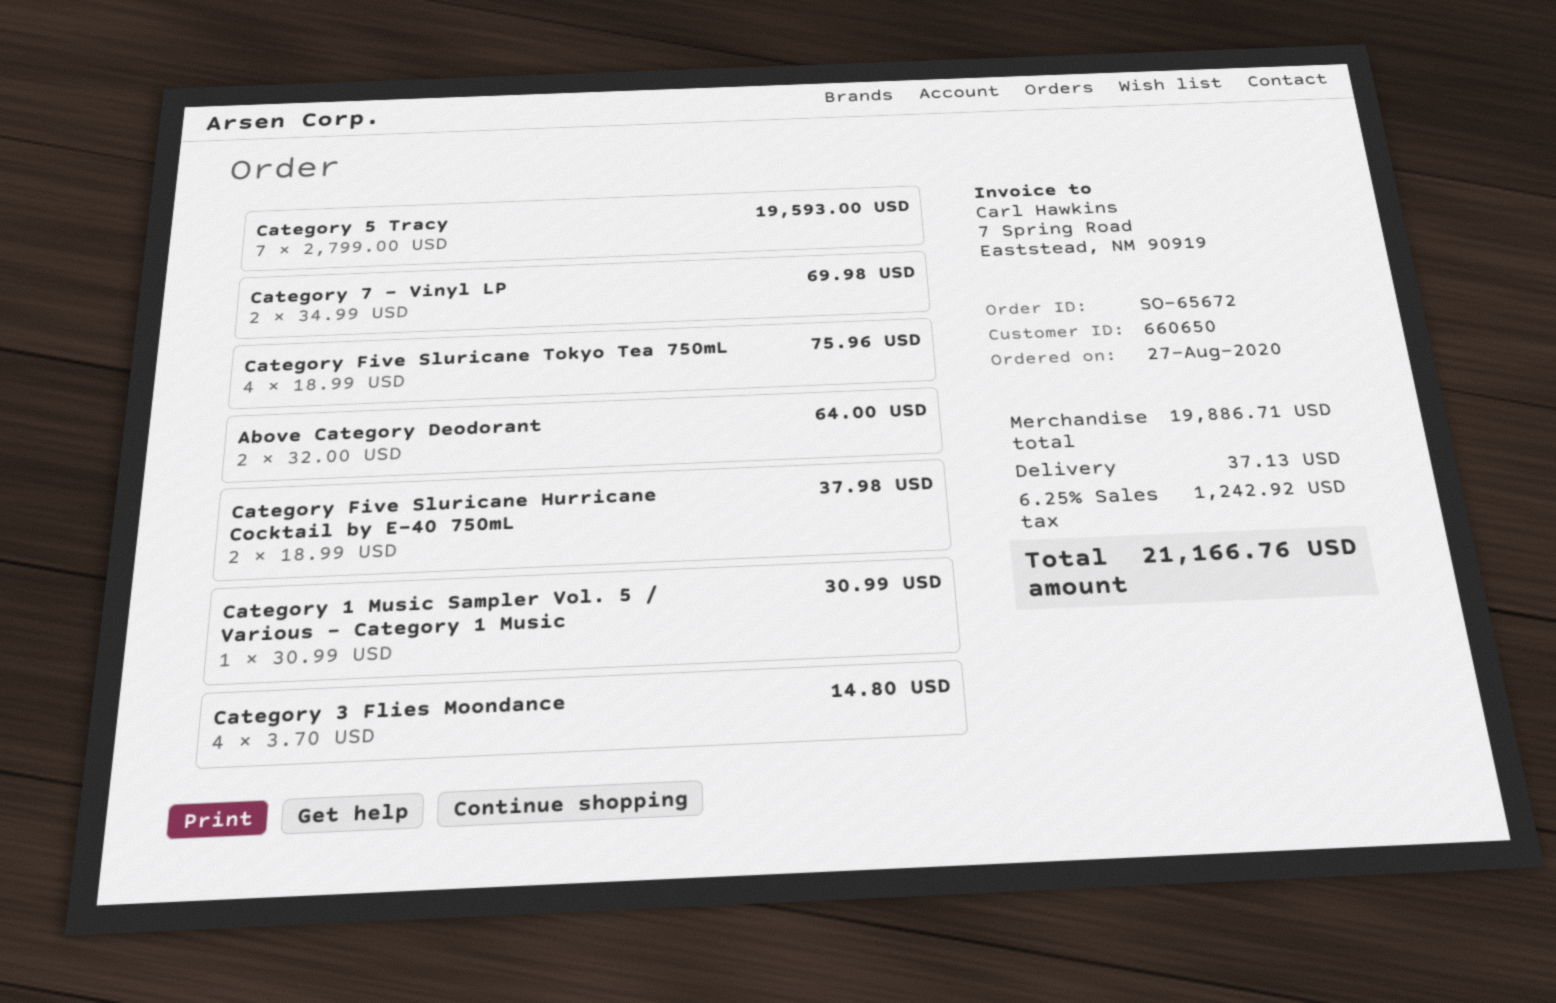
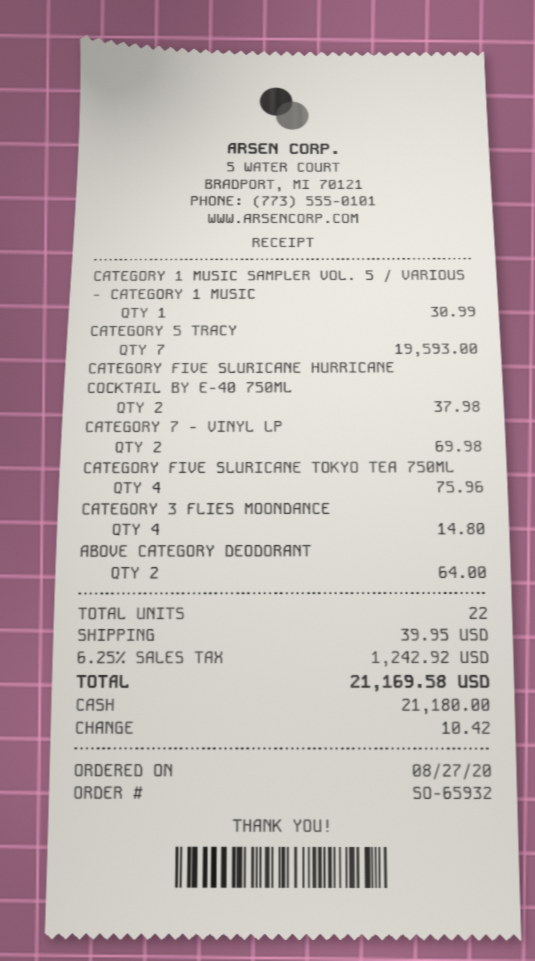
order number: SO-65672 -> SO-65932
shipping: 37.13 -> 39.95
total: 21166.76 -> 21169.58

